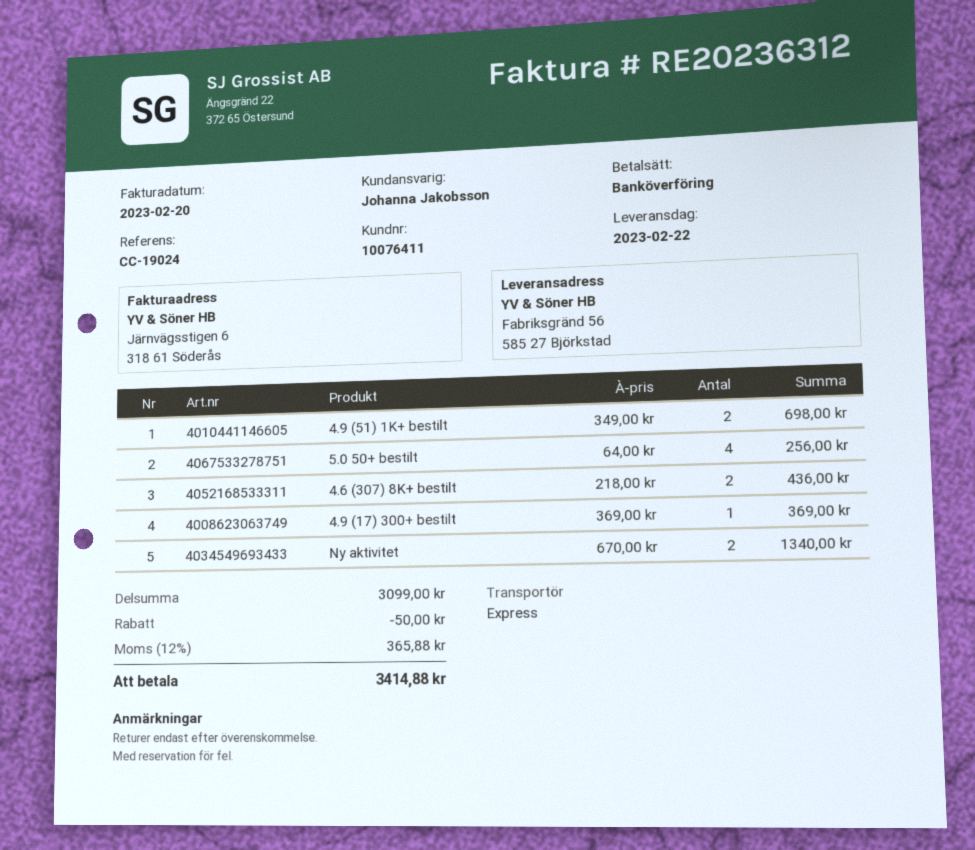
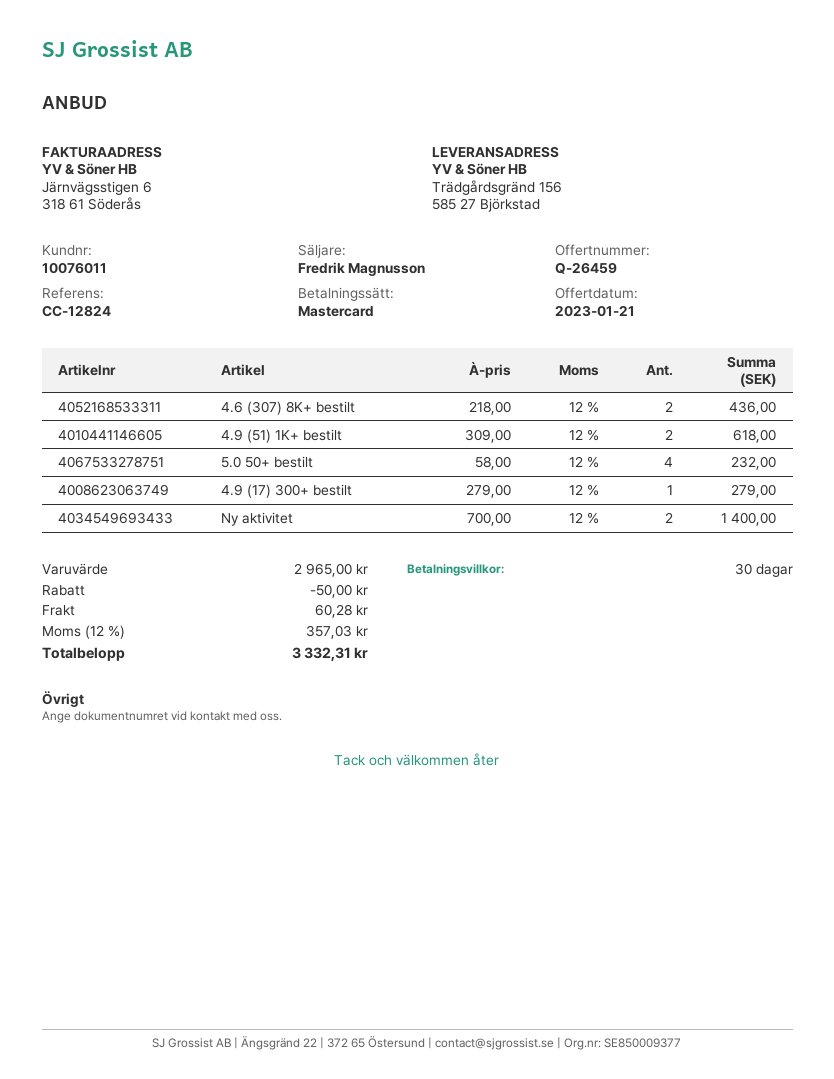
customer number: 10076411 -> 10076011
reference: CC-19024 -> CC-12824
sales rep: Johanna Jakobsson -> Fredrik Magnusson
payment method: bank transfer -> Mastercard
ship to: Fabriksgränd 56, 585 27 Björkstad -> Trädgårdsgränd 156, 585 27 Björkstad
4.9 (51) 1K+ bestilt: 2 x 349.00 = 698.00 -> 2 x 309.00 = 618.00
5.0 50+ bestilt: 4 x 64.00 = 256.00 -> 4 x 58.00 = 232.00
4.9 (17) 300+ bestilt: 1 x 369.00 = 369.00 -> 1 x 279.00 = 279.00
Ny aktivitet: 2 x 670.00 = 1340.00 -> 2 x 700.00 = 1400.00
subtotal: 3099.00 -> 2965.00
shipping: none -> 60.28
tax: 12% = 365.88 -> 12% = 357.03
total: 3414.88 -> 3332.31

